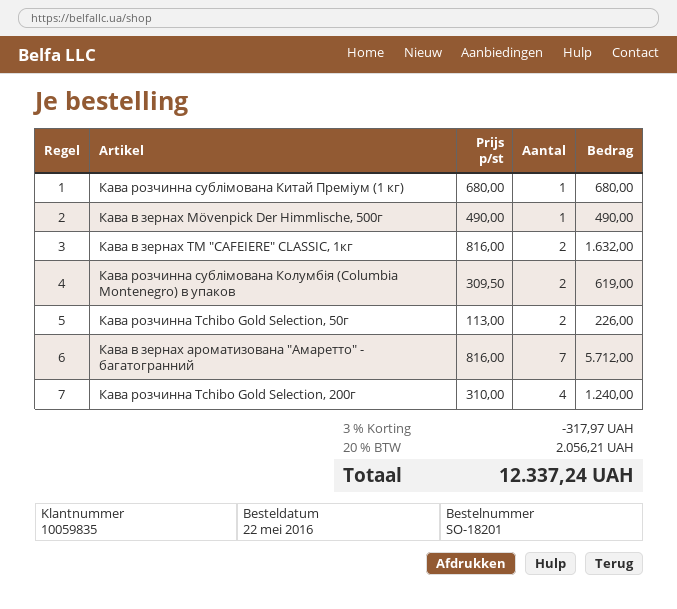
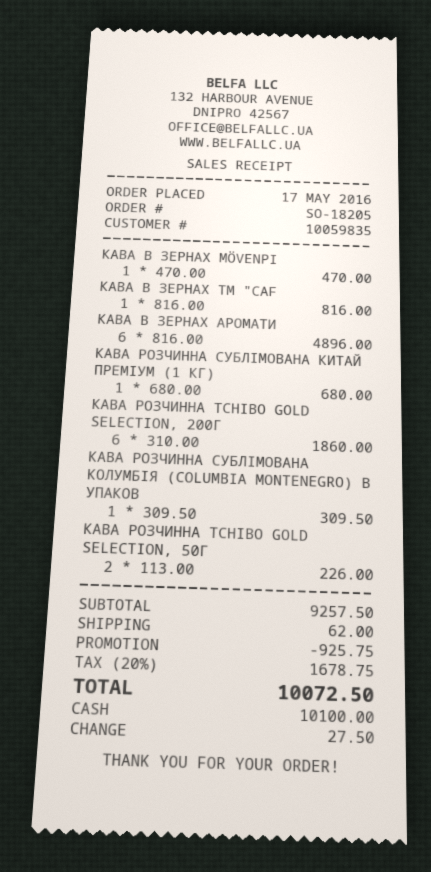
order number: SO-18201 -> SO-18205
order date: 2016-05-22 -> 2016-05-17
Кава в зернах Mövenpick Der Himmlische, 500г: 1 x 490.00 = 490.00 -> 1 x 470.00 = 470.00
Кава в зернах ТМ "CAFEIERE" CLASSIC, 1кг: 2 x 816.00 = 1632.00 -> 1 x 816.00 = 816.00
Кава розчинна сублімована Колумбія (Columbia Montenegro) в упаков: 2 x 309.50 = 619.00 -> 1 x 309.50 = 309.50
Кава в зернах ароматизована "Амаретто" - багатогранний: 7 x 816.00 = 5712.00 -> 6 x 816.00 = 4896.00
Кава розчинна Tchibo Gold Selection, 200г: 4 x 310.00 = 1240.00 -> 6 x 310.00 = 1860.00
discount: 317.97 -> 925.75
shipping: none -> 62.00
tax: 20% = 2056.21 -> 20% = 1678.75
total: 12337.24 -> 10072.50

